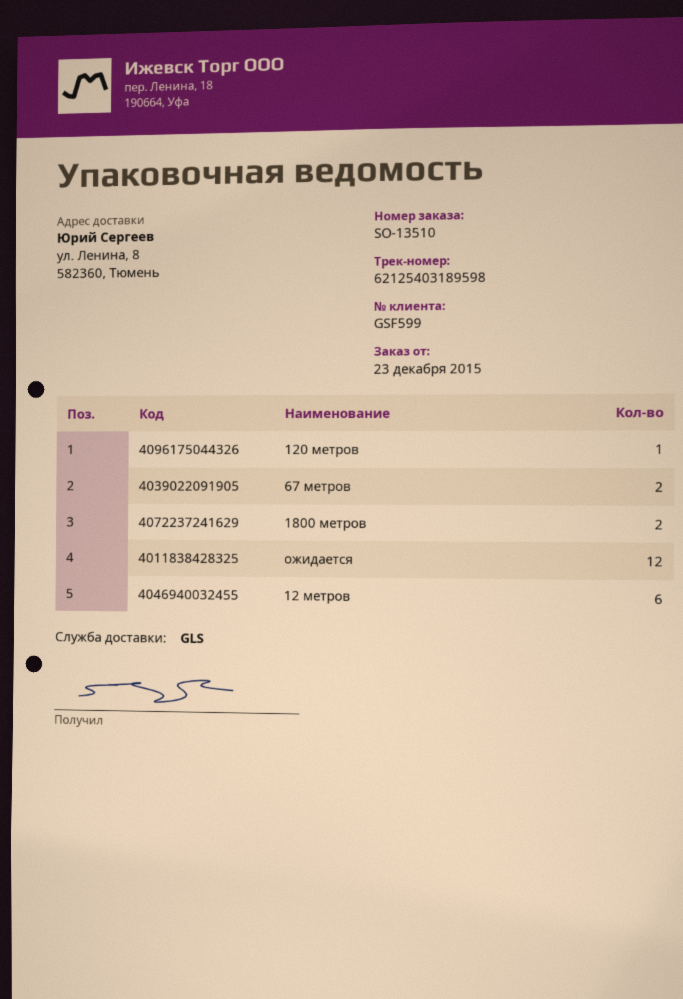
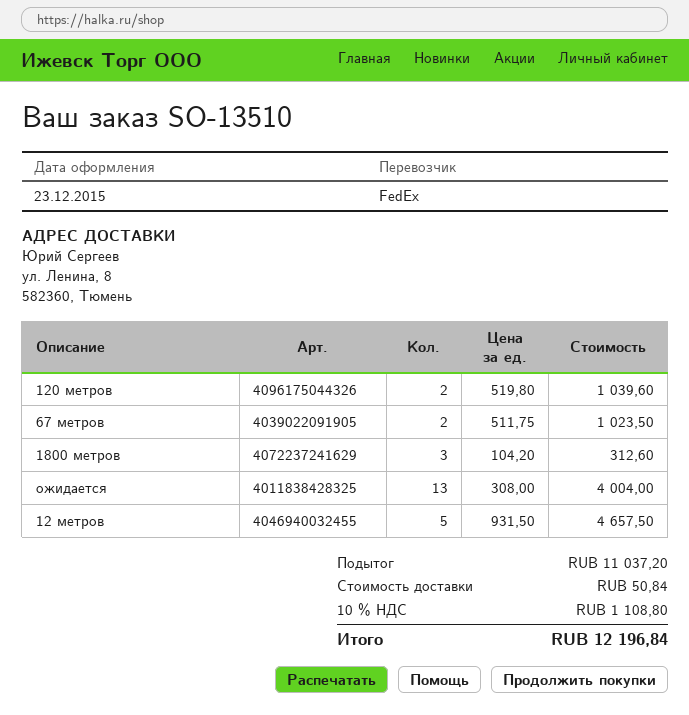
shipping method: GLS -> FedEx
120 метров: 1 -> 2
1800 метров: 2 -> 3
ожидается: 12 -> 13
12 метров: 6 -> 5

